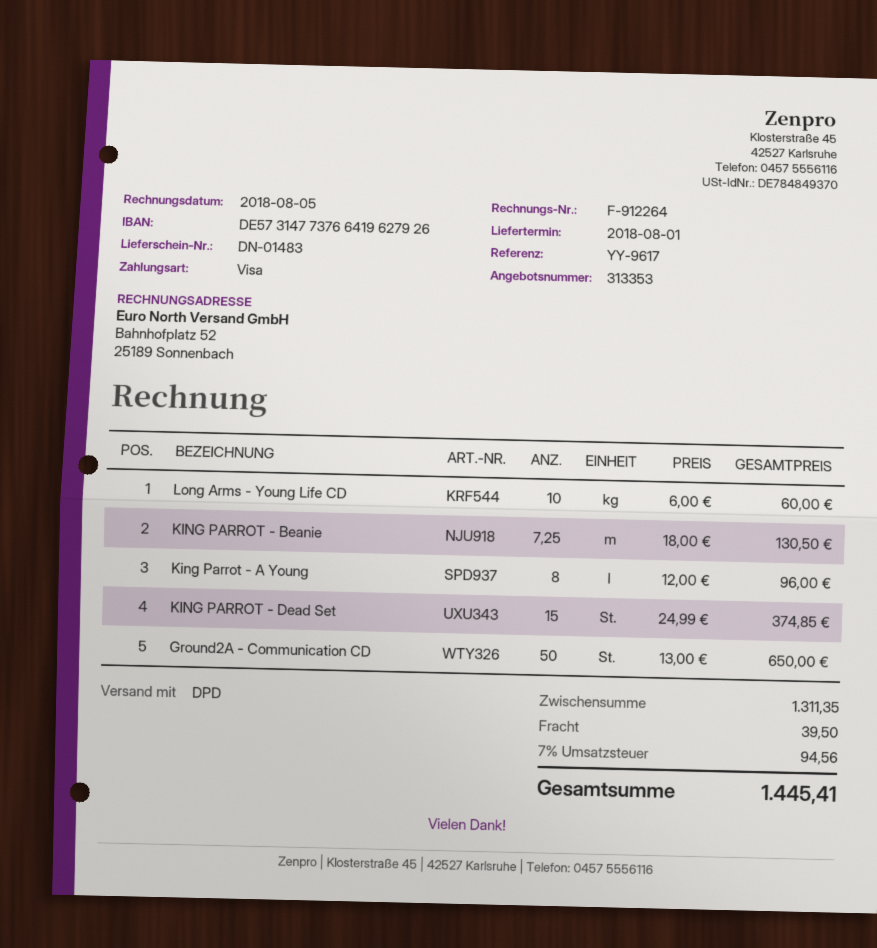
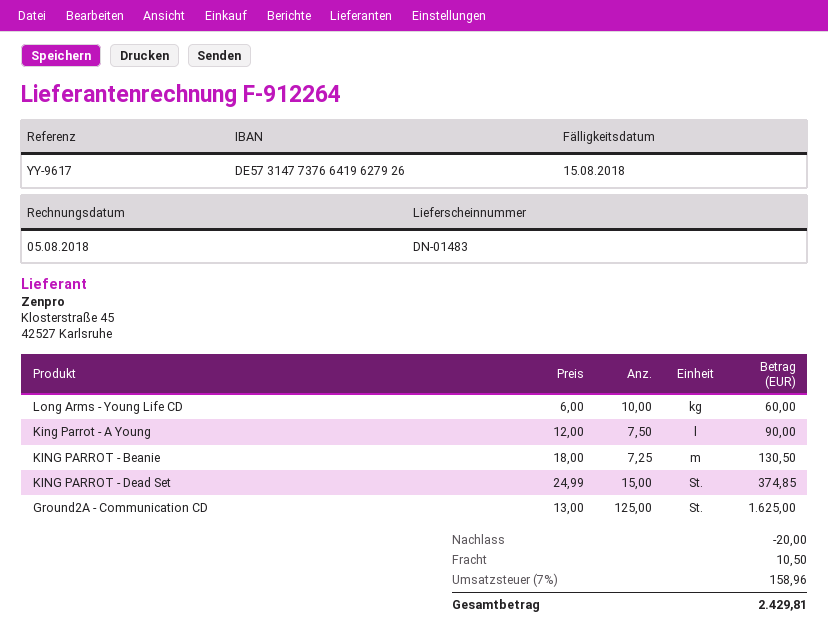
King Parrot - A Young: 8 x 12.00 = 96.00 -> 7.5 x 12.00 = 90.00
Ground2A - Communication CD: 50 x 13.00 = 650.00 -> 125 x 13.00 = 1625.00
discount: none -> 20.00
shipping: 39.50 -> 10.50
tax: 7% = 94.56 -> 7% = 158.96
total: 1445.41 -> 2429.81

